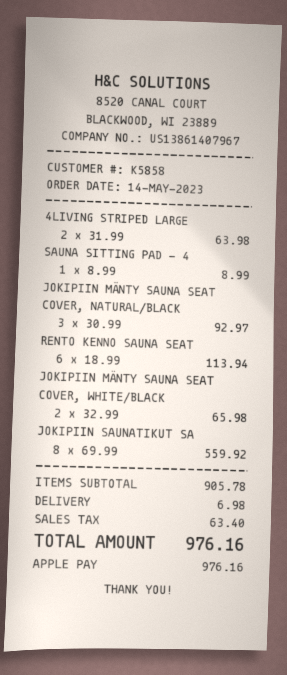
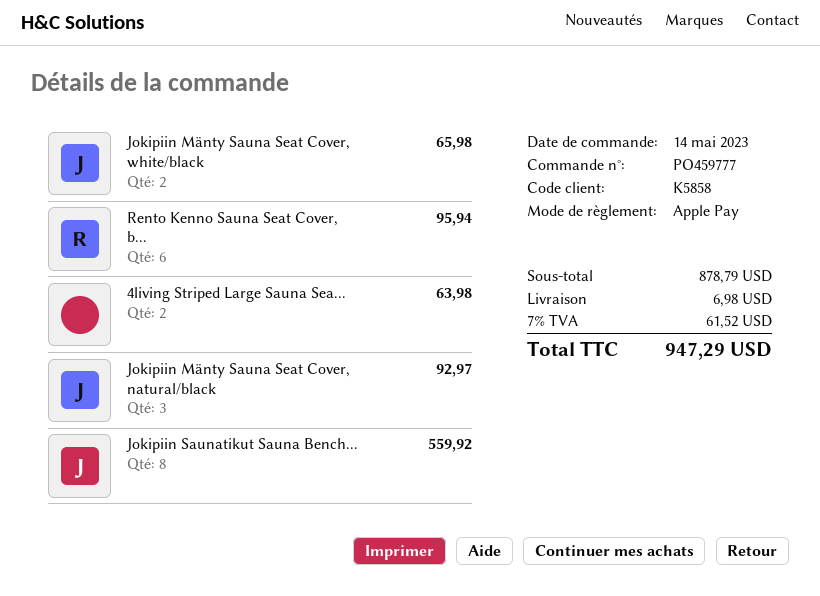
SAUNA SITTING PAD - 4: 1 for 8.99 -> none
RENTO KENNO SAUNA SEAT: 6 for 113.94 -> 6 for 95.94
subtotal: 905.78 -> 878.79
tax: 63.40 -> 61.52
total: 976.16 -> 947.29

